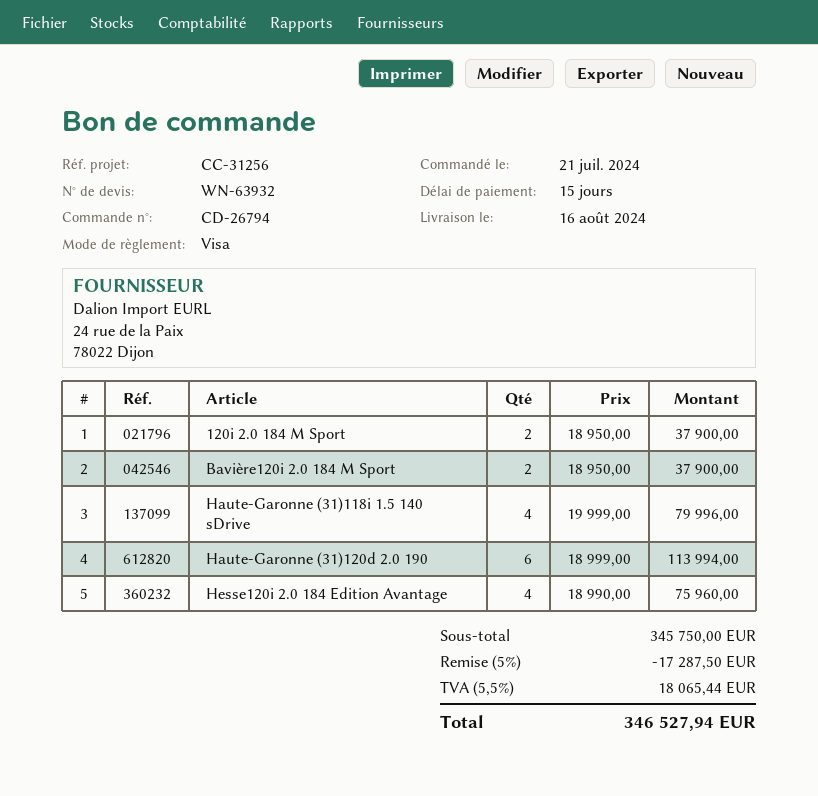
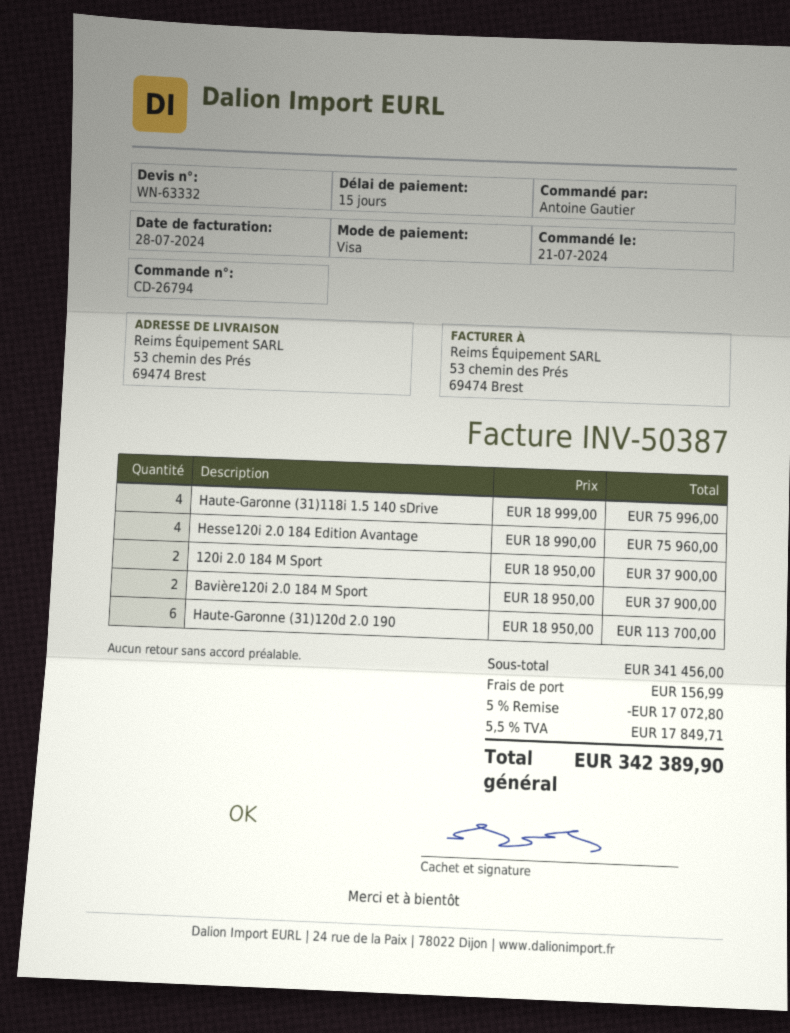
quote number: WN-63932 -> WN-63332
Haute-Garonne (31)118i 1.5 140 sDrive: 4 x 19999.00 = 79996.00 -> 4 x 18999.00 = 75996.00
Haute-Garonne (31)120d 2.0 190: 6 x 18999.00 = 113994.00 -> 6 x 18950.00 = 113700.00
subtotal: 345750.00 -> 341456.00
discount: 5% = 17287.50 -> 5% = 17072.80
shipping: none -> 156.99
tax: 5.5% = 18065.44 -> 5.5% = 17849.71
total: 346527.94 -> 342389.90

